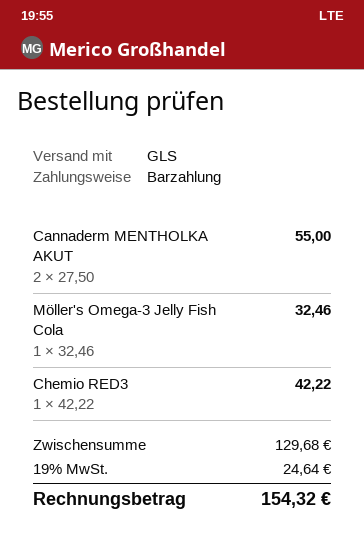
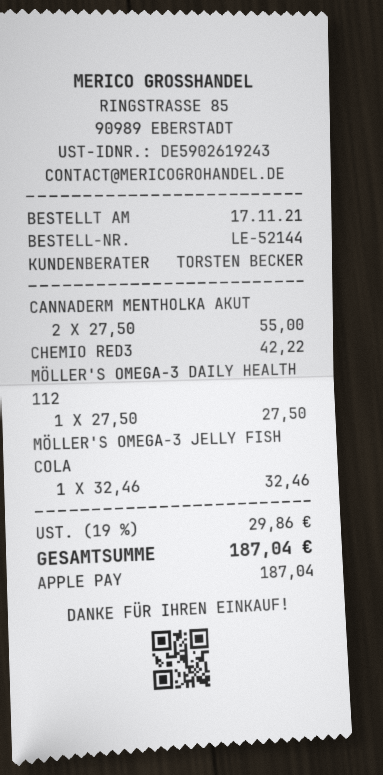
payment method: cash -> Apple Pay
MÖLLER'S OMEGA-3 DAILY HEALTH 112: none -> 1 x 27.50 = 27.50
tax: 19% = 24.64 -> 19% = 29.86
total: 154.32 -> 187.04

